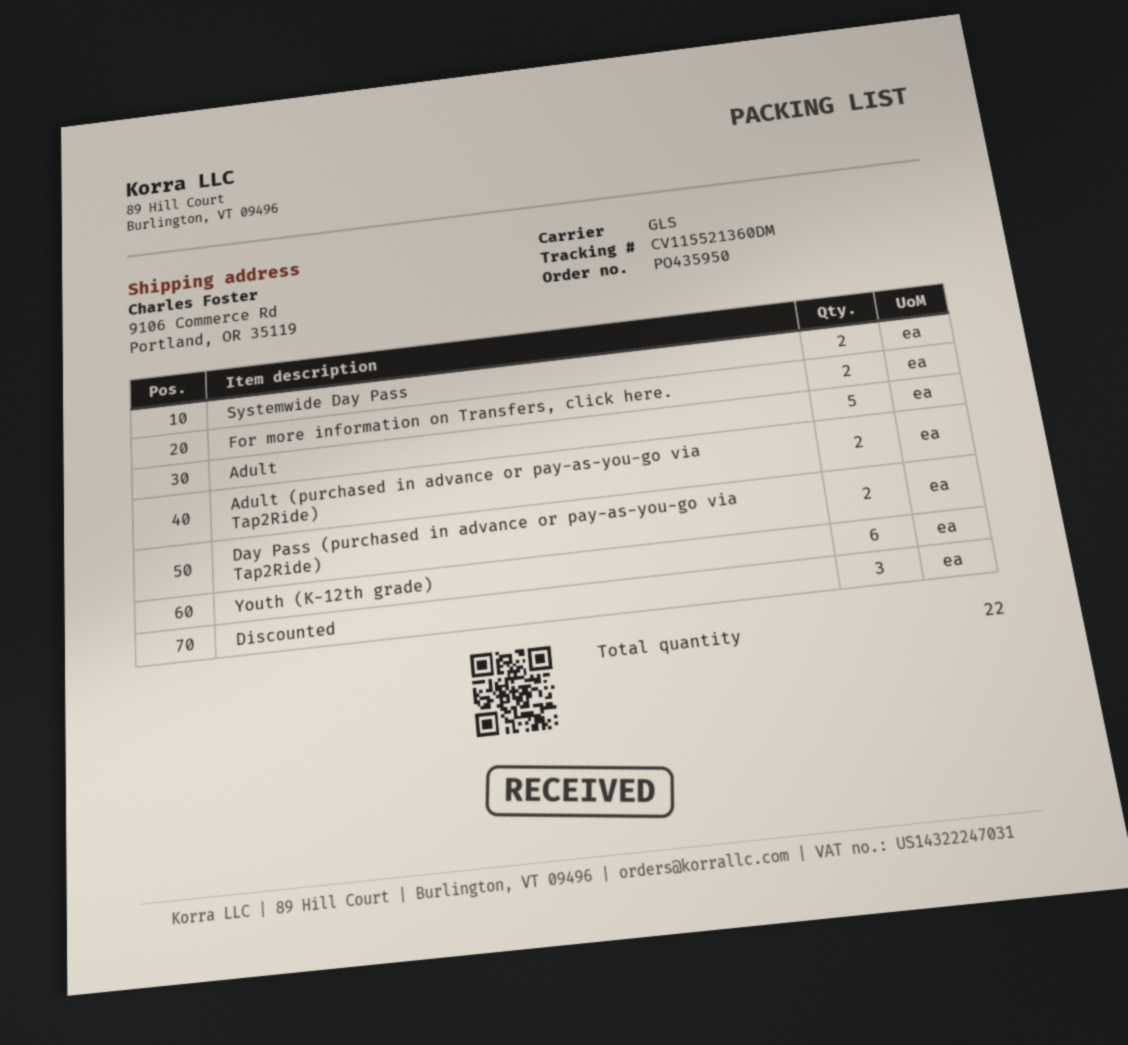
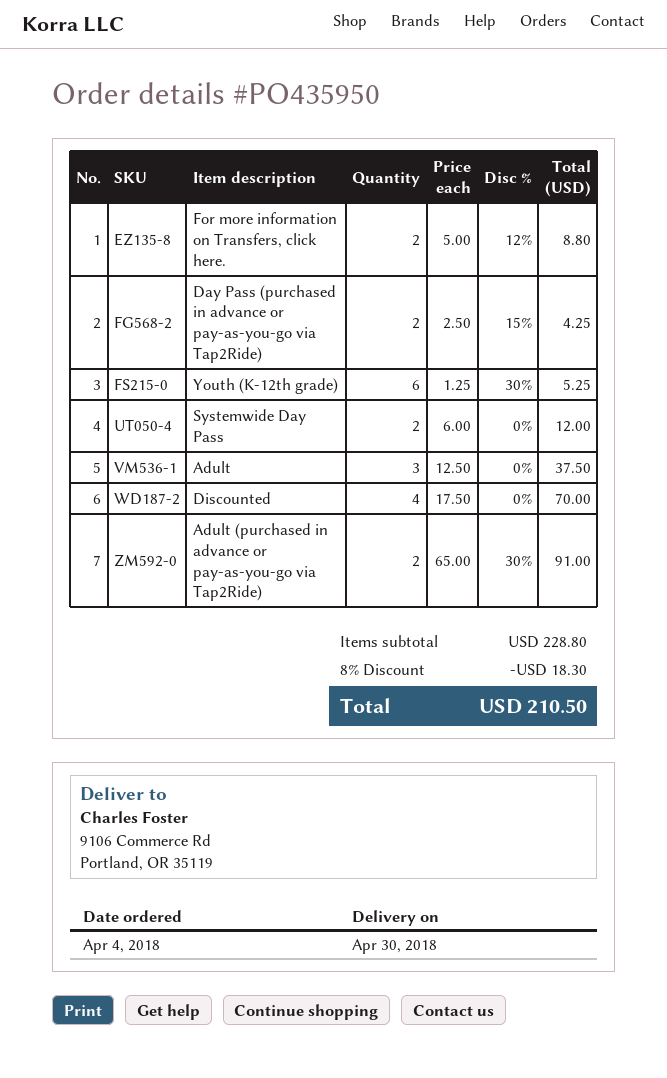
Adult: 5 -> 3
Discounted: 3 -> 4

